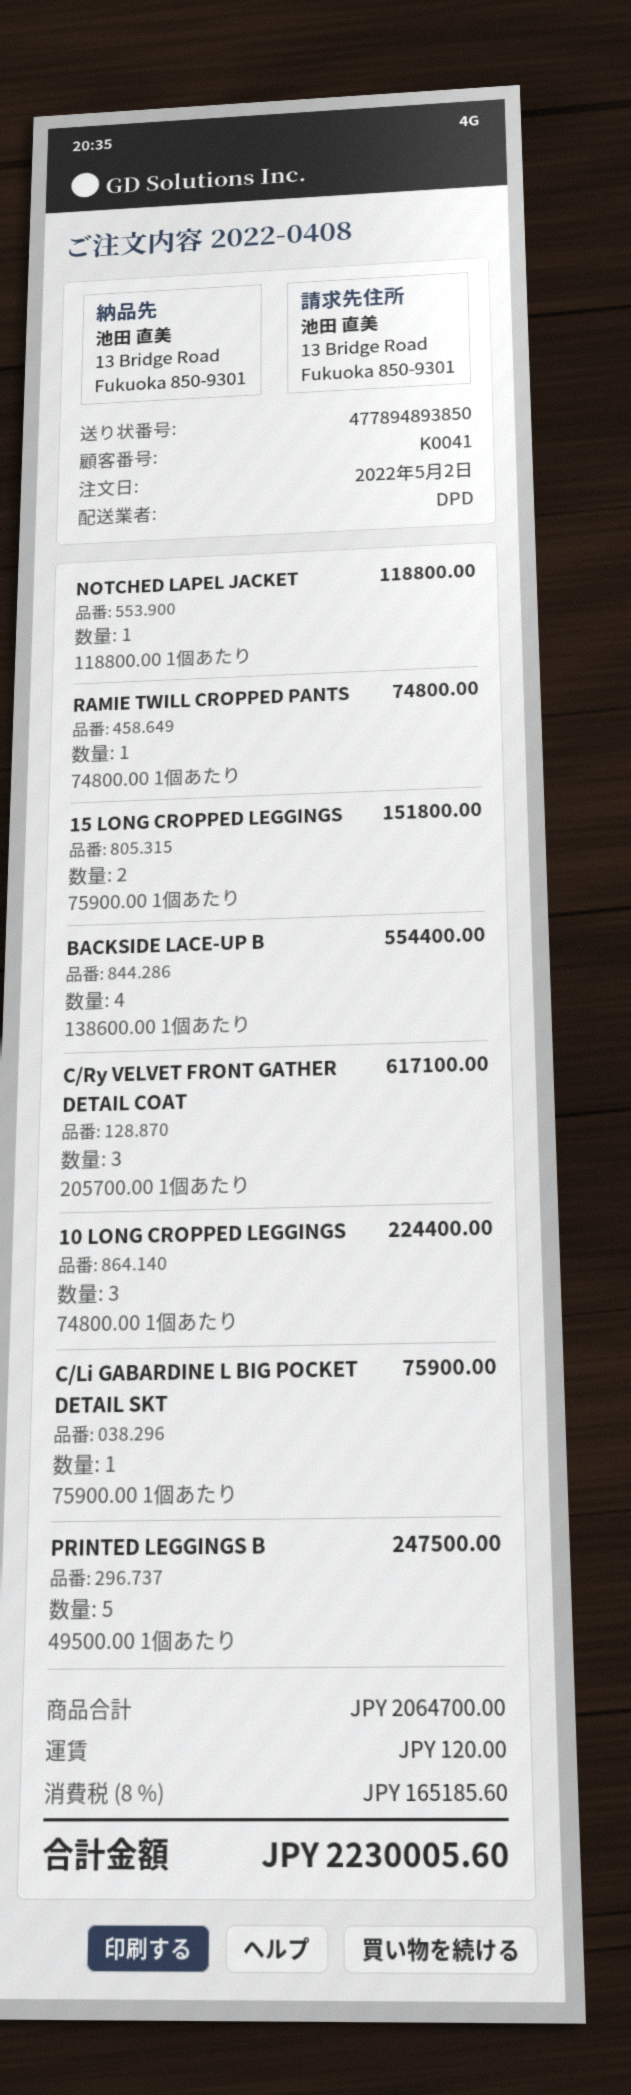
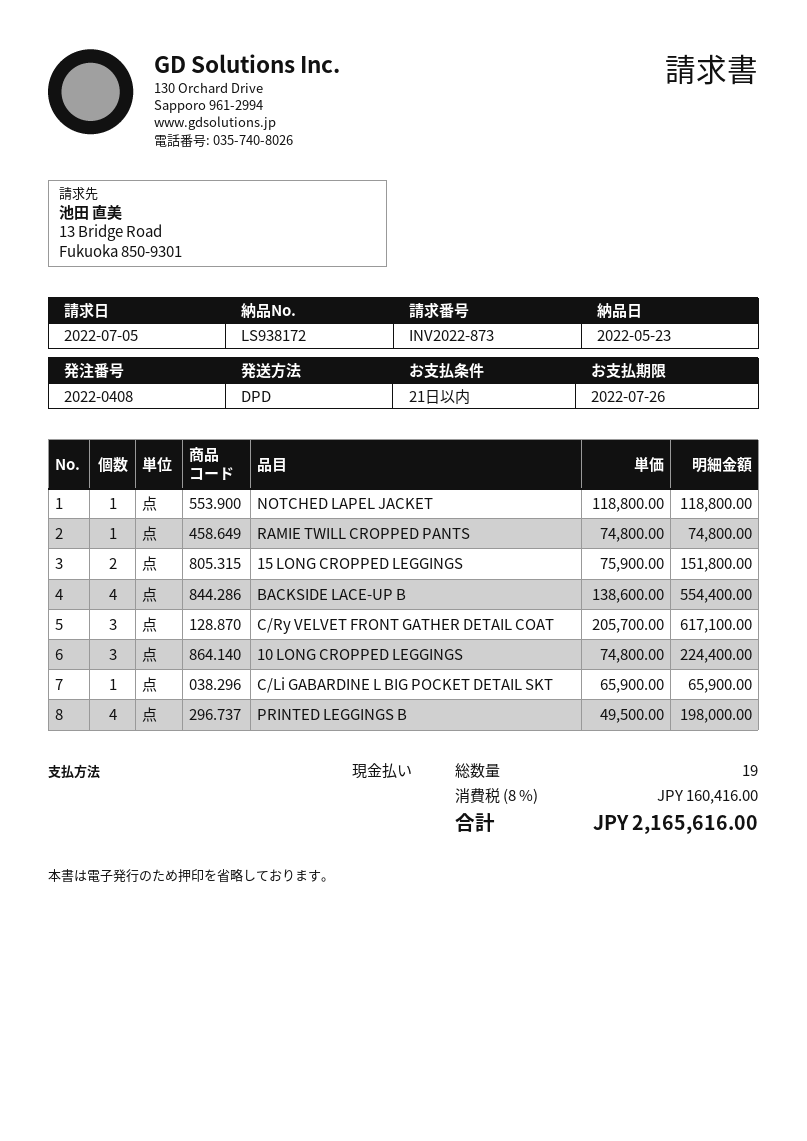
C/Li GABARDINE L BIG POCKET DETAIL SKT: 1 x 75900.00 = 75900.00 -> 1 x 65900.00 = 65900.00
PRINTED LEGGINGS B: 5 x 49500.00 = 247500.00 -> 4 x 49500.00 = 198000.00
shipping: 120.00 -> none
tax: 8% = 165185.60 -> 8% = 160416.00
total: 2230005.60 -> 2165616.00

